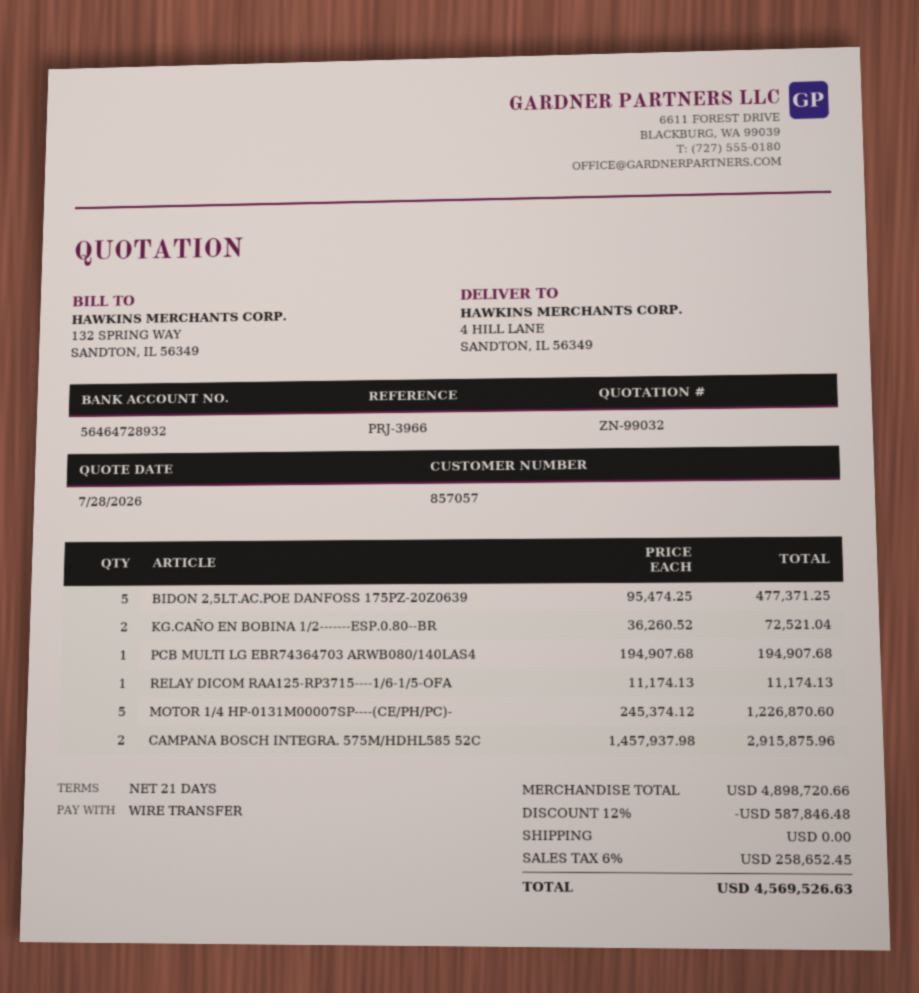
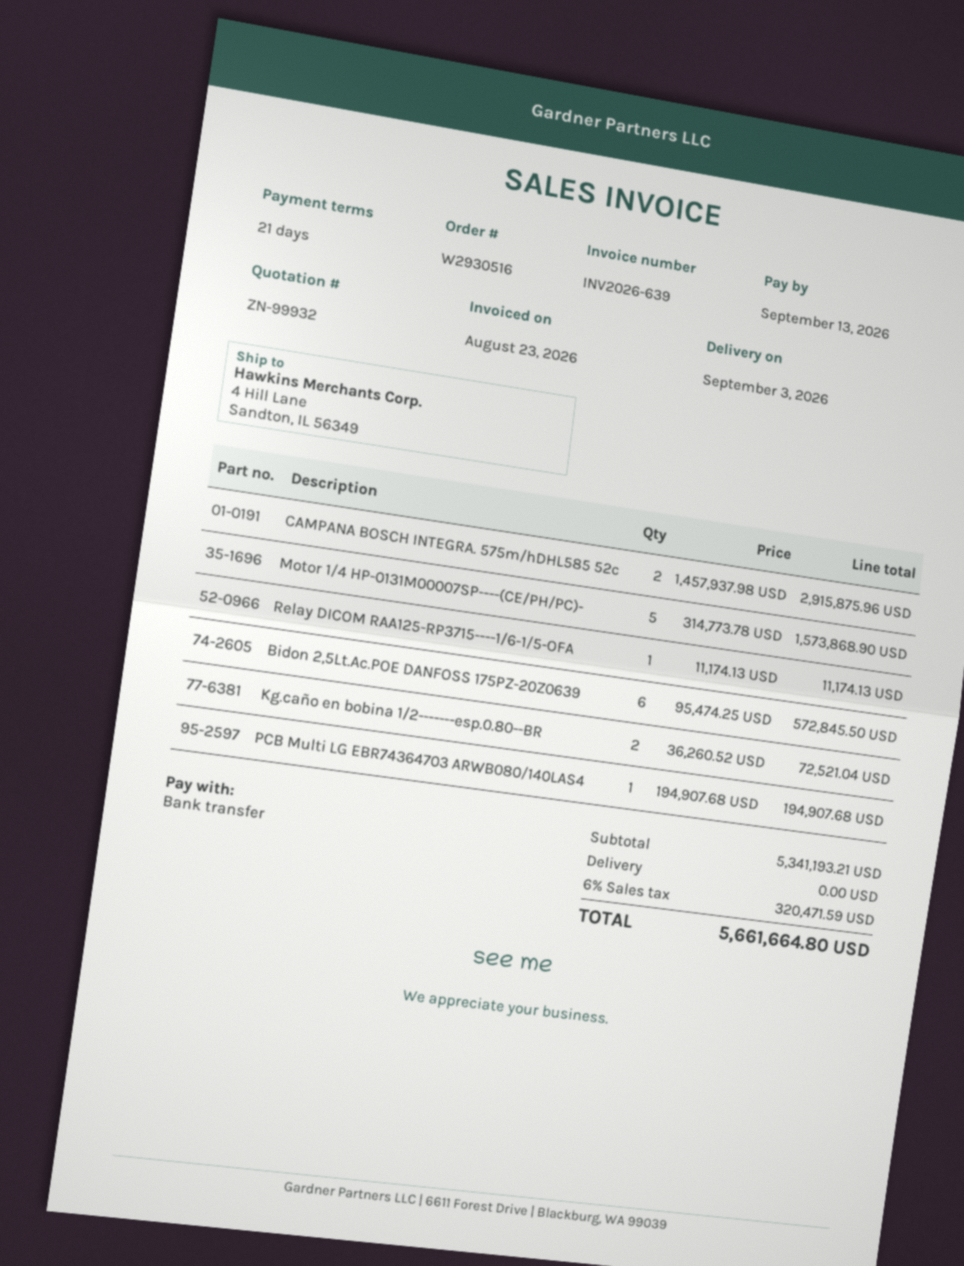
quote number: ZN-99032 -> ZN-99932
BIDON 2,5LT.AC.POE DANFOSS 175PZ-20Z0639: 5 x 95474.25 = 477371.25 -> 6 x 95474.25 = 572845.50
MOTOR 1/4 HP-0131M00007SP----(CE/PH/PC)-: 5 x 245374.12 = 1226870.60 -> 5 x 314773.78 = 1573868.90
subtotal: 4898720.66 -> 5341193.21
discount: 12% = 587846.48 -> none
tax: 6% = 258652.45 -> 6% = 320471.59
total: 4569526.63 -> 5661664.80

